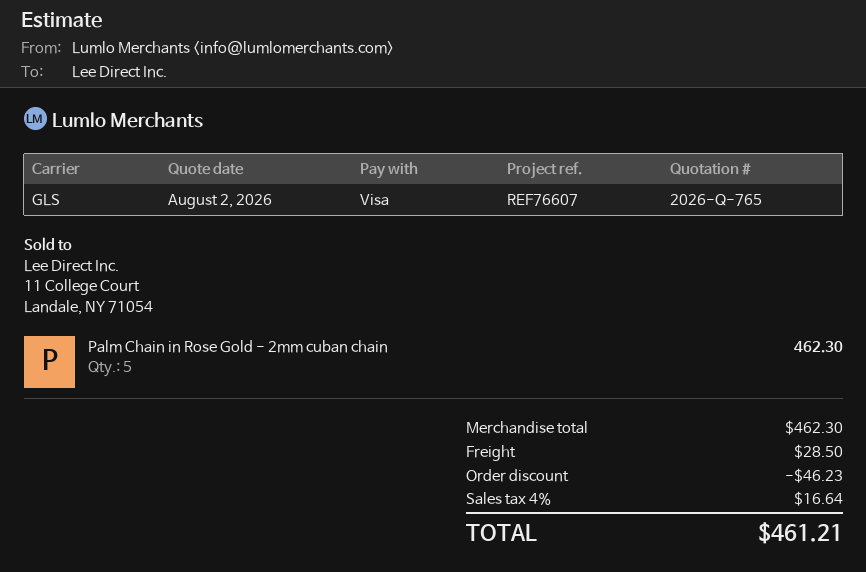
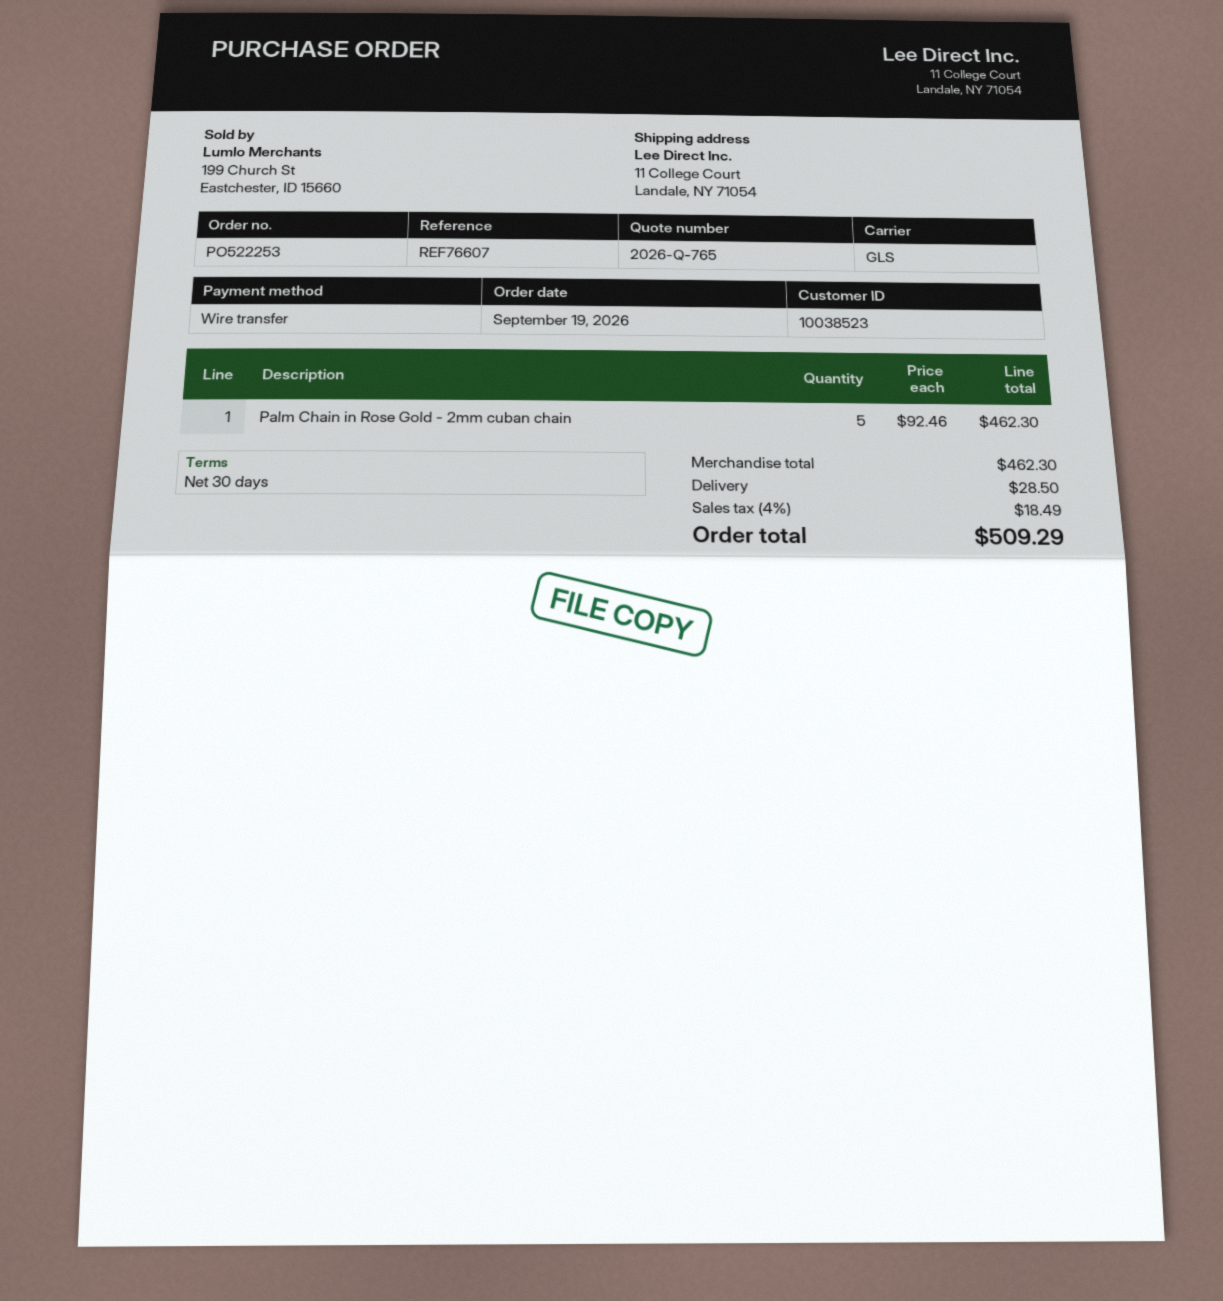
payment method: Visa -> bank transfer
discount: 46.23 -> none
tax: 4% = 16.64 -> 4% = 18.49
total: 461.21 -> 509.29

